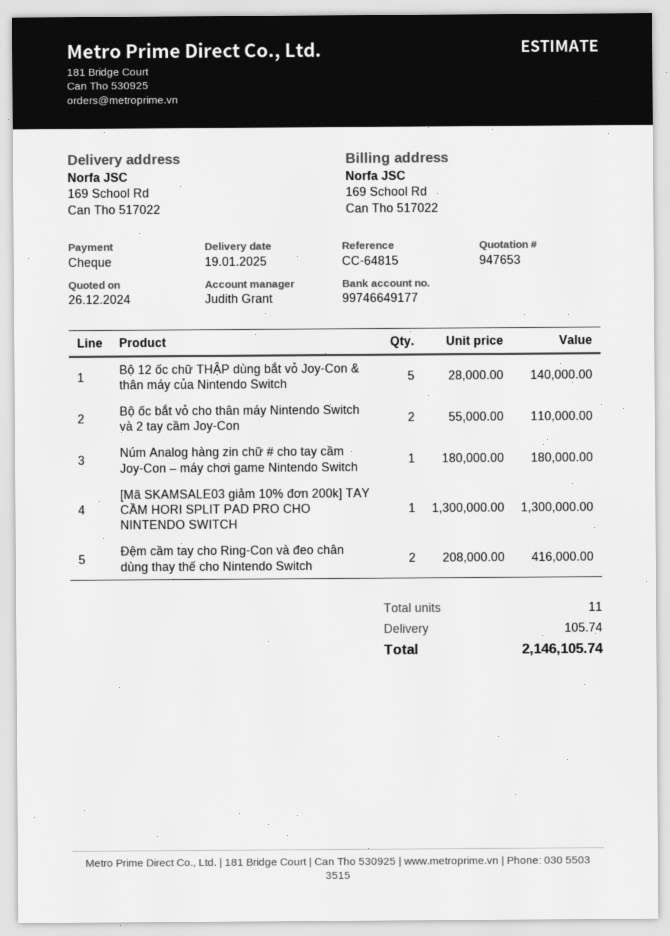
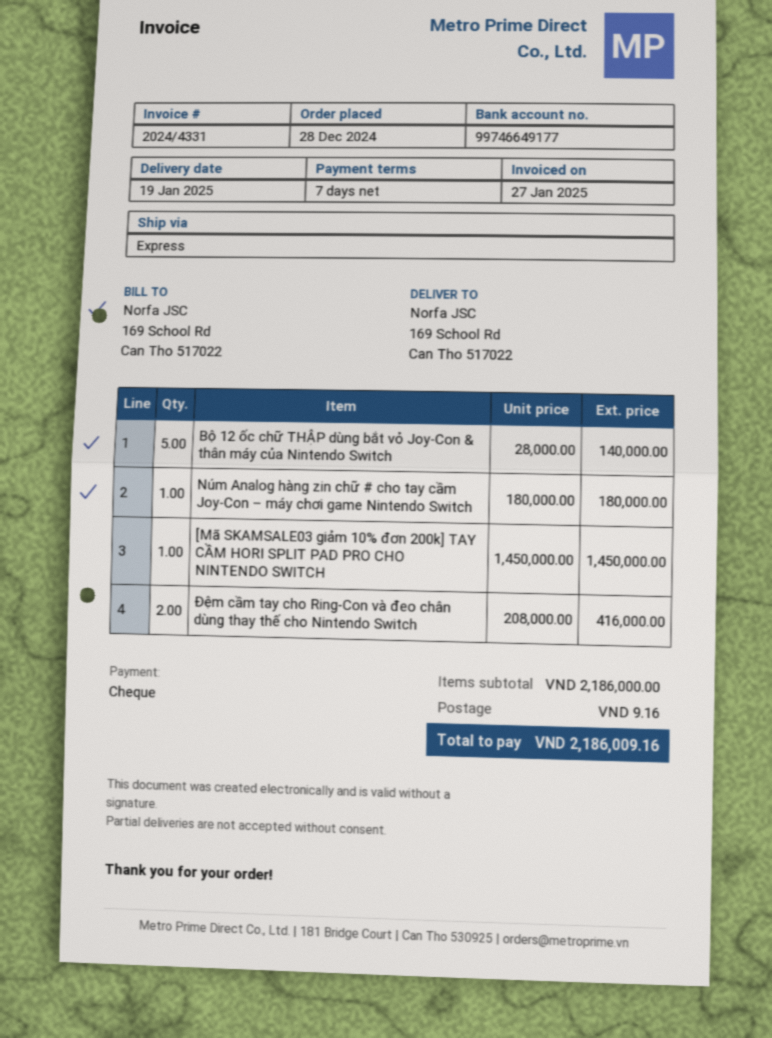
Bộ ốc bắt vỏ cho thân máy Nintendo Switch và 2 tay cầm Joy-Con: 2 x 55000.00 = 110000.00 -> none
[Mã SKAMSALE03 giảm 10% đơn 200k] TAY CẦM HORI SPLIT PAD PRO CHO NINTENDO SWITCH: 1 x 1300000.00 = 1300000.00 -> 1 x 1450000.00 = 1450000.00
shipping: 105.74 -> 9.16
total: 2146105.74 -> 2186009.16

